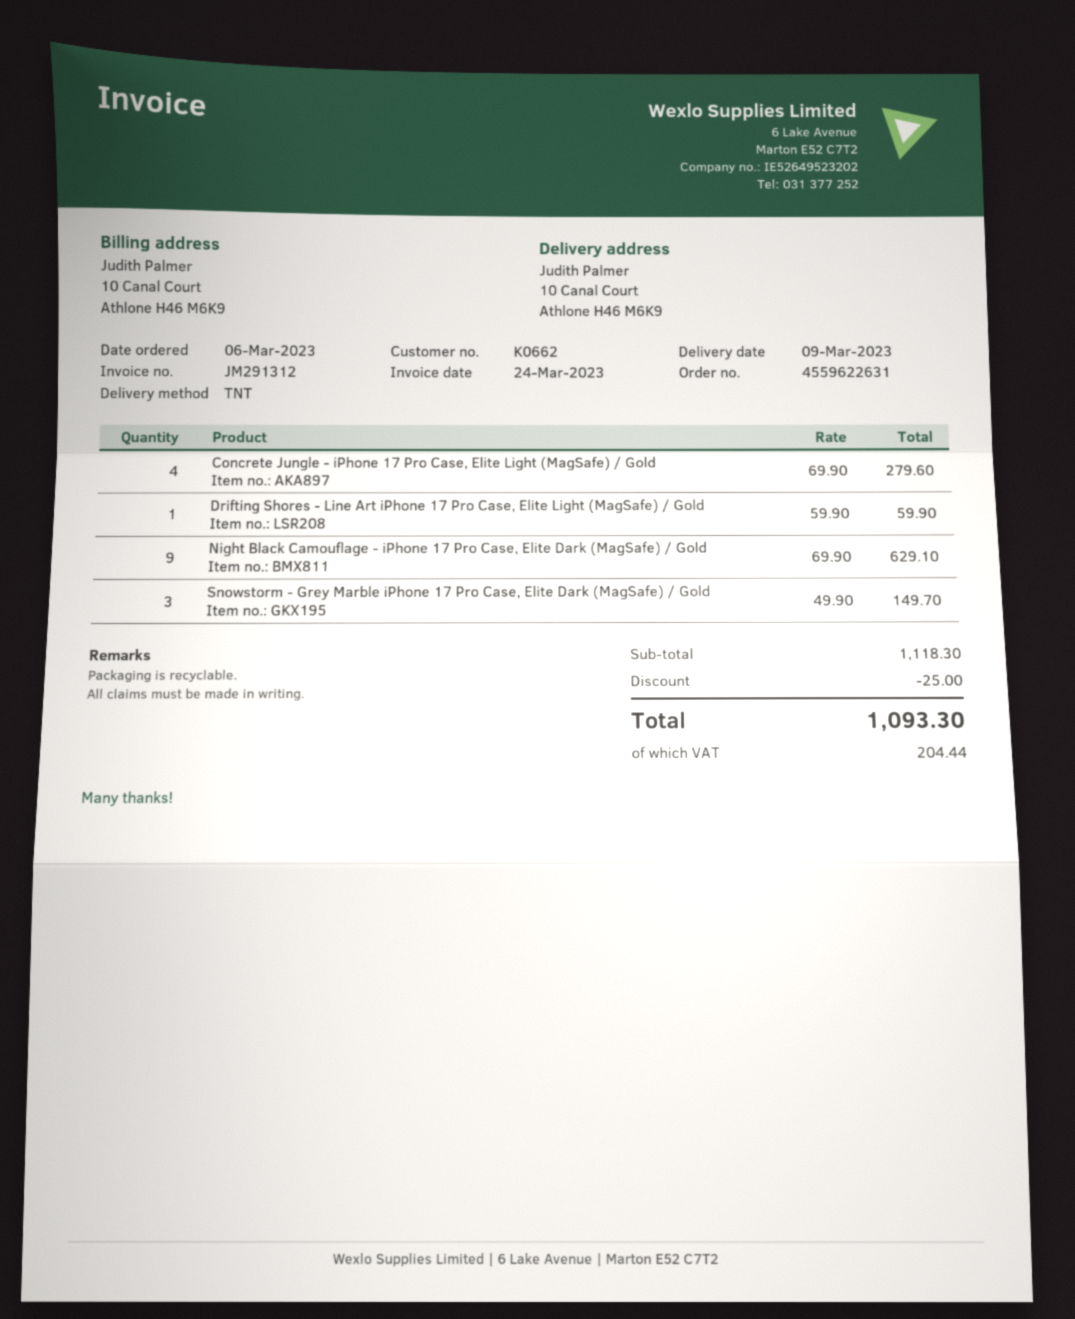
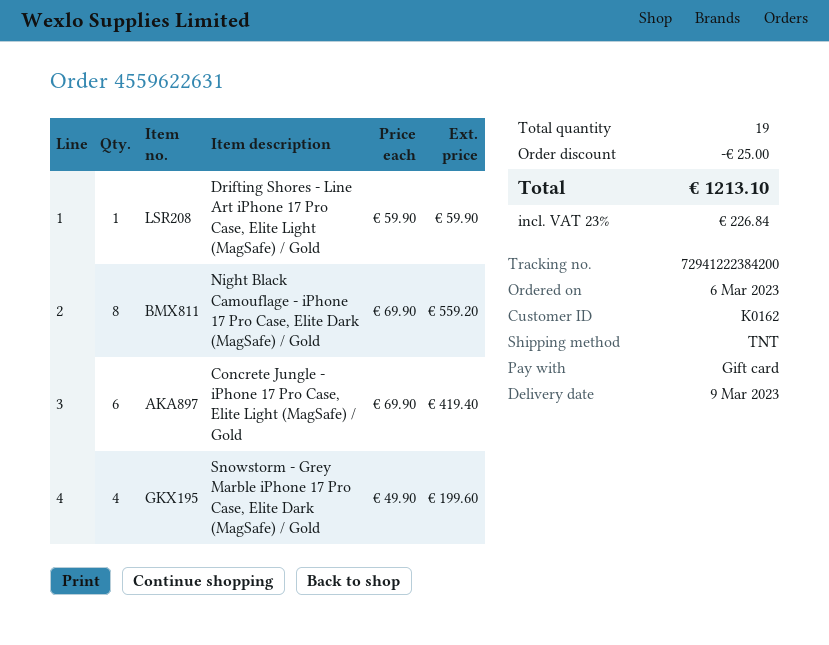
customer number: K0662 -> K0162
Concrete Jungle - iPhone 17 Pro Case, Elite Light (MagSafe) / Gold: 4 x 69.90 = 279.60 -> 6 x 69.90 = 419.40
Night Black Camouflage - iPhone 17 Pro Case, Elite Dark (MagSafe) / Gold: 9 x 69.90 = 629.10 -> 8 x 69.90 = 559.20
Snowstorm - Grey Marble iPhone 17 Pro Case, Elite Dark (MagSafe) / Gold: 3 x 49.90 = 149.70 -> 4 x 49.90 = 199.60
tax: 204.44 -> 226.84
total: 1093.30 -> 1213.10

